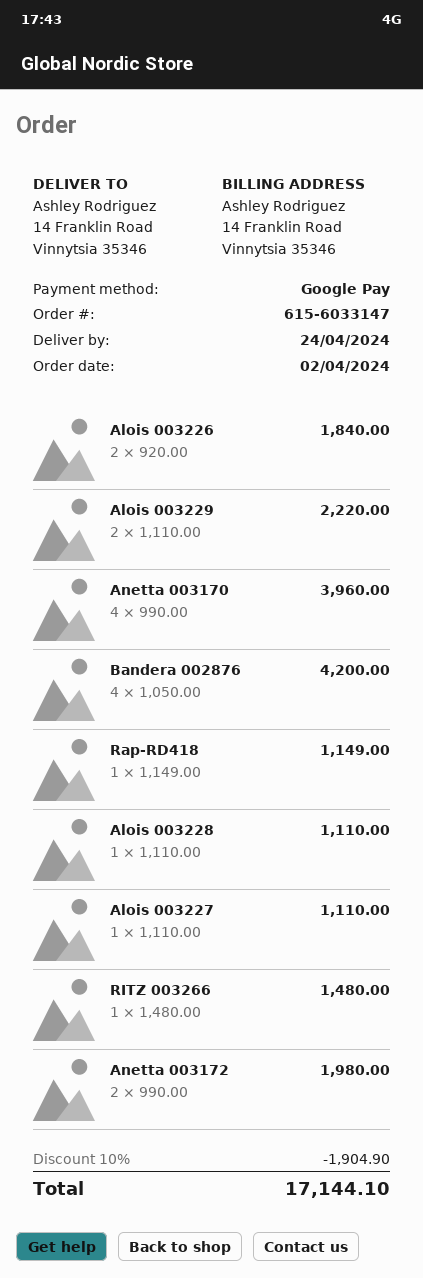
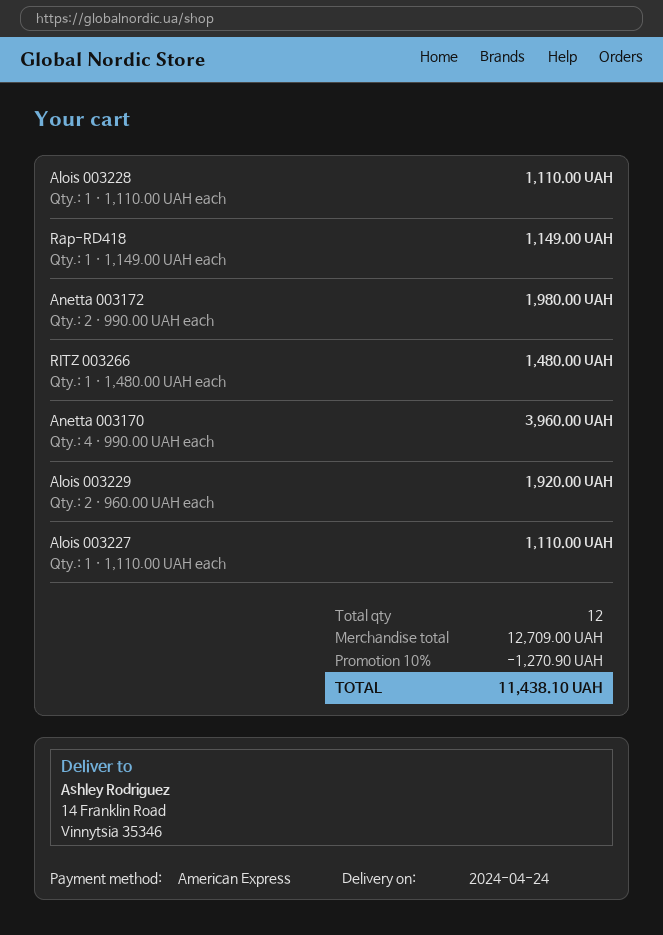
payment method: Google Pay -> American Express
Alois 003226: 2 x 920.00 = 1840.00 -> none
Alois 003229: 2 x 1110.00 = 2220.00 -> 2 x 960.00 = 1920.00
Bandera 002876: 4 x 1050.00 = 4200.00 -> none
discount: 10% = 1904.90 -> 10% = 1270.90
total: 17144.10 -> 11438.10

